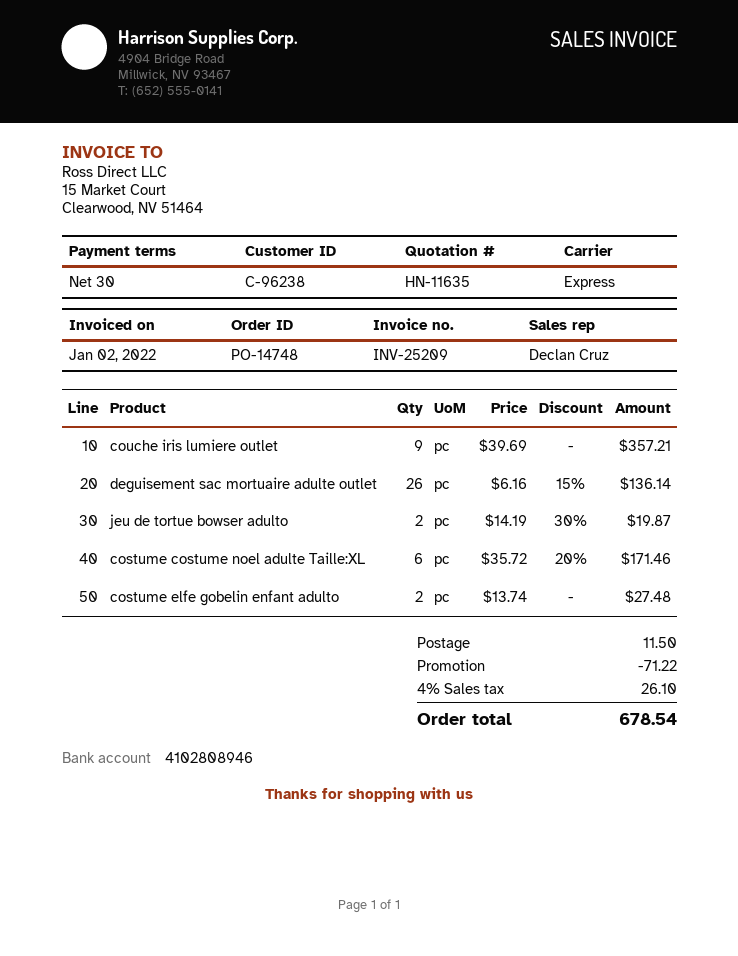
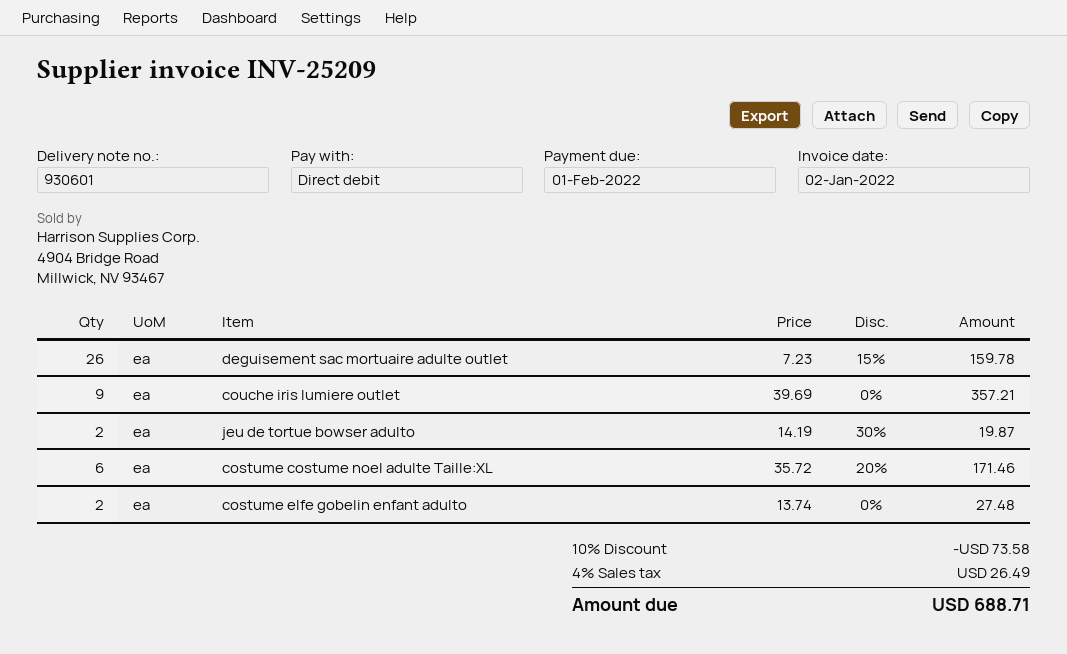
deguisement sac mortuaire adulte outlet: 26 x 6.16 - 15% = 136.14 -> 26 x 7.23 - 15% = 159.78
discount: 71.22 -> 73.58
shipping: 11.50 -> none
tax: 4% = 26.10 -> 4% = 26.49
total: 678.54 -> 688.71

